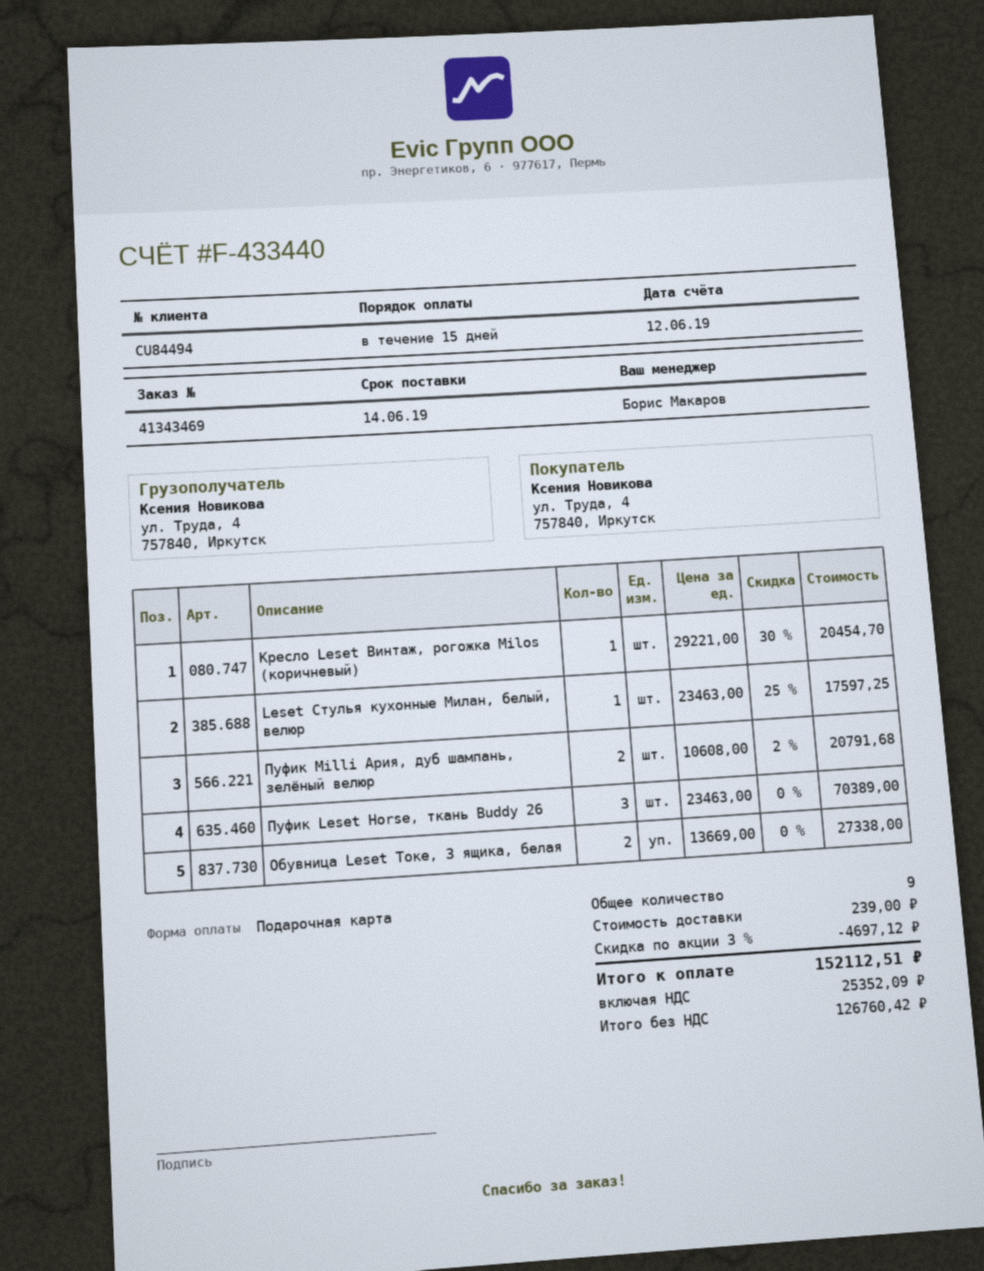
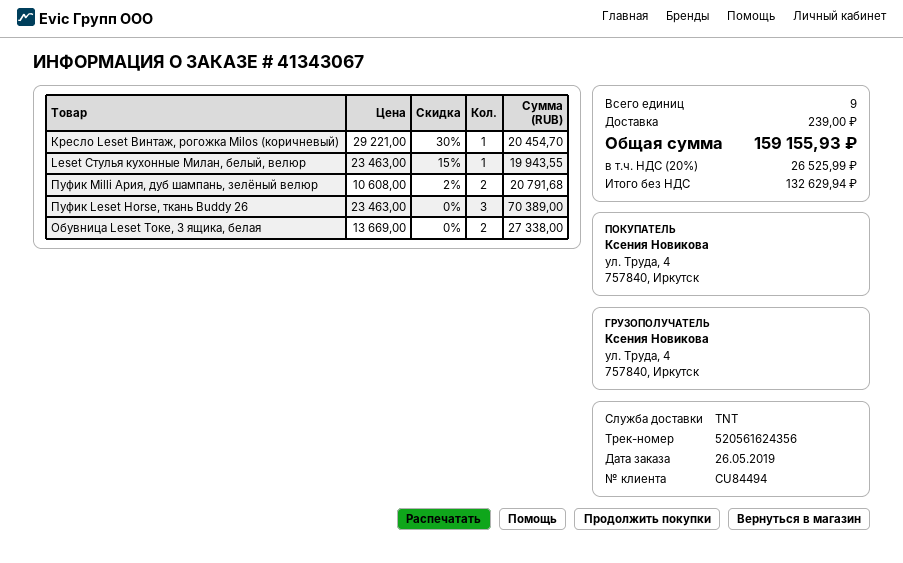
order number: 41343469 -> 41343067
Leset Стулья кухонные Милан, белый, велюр: 1 x 23463.00 - 25% = 17597.25 -> 1 x 23463.00 - 15% = 19943.55
discount: 3% = 4697.12 -> none
net: 126760.42 -> 132629.94
tax: 25352.09 -> 26525.99
total: 152112.51 -> 159155.93

